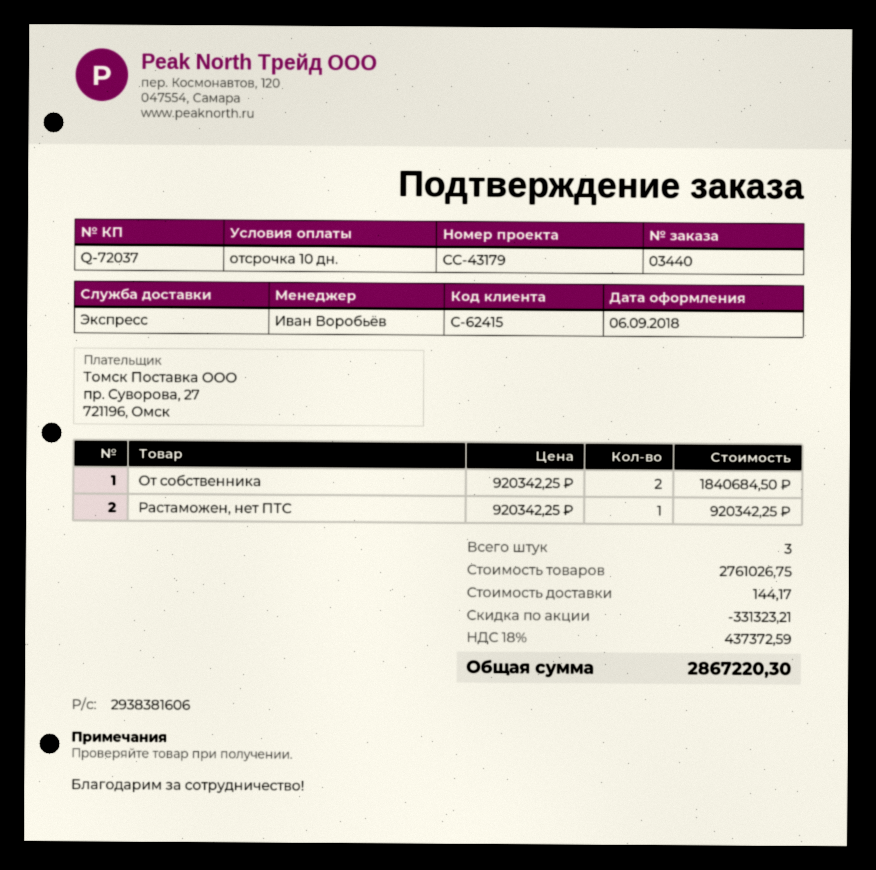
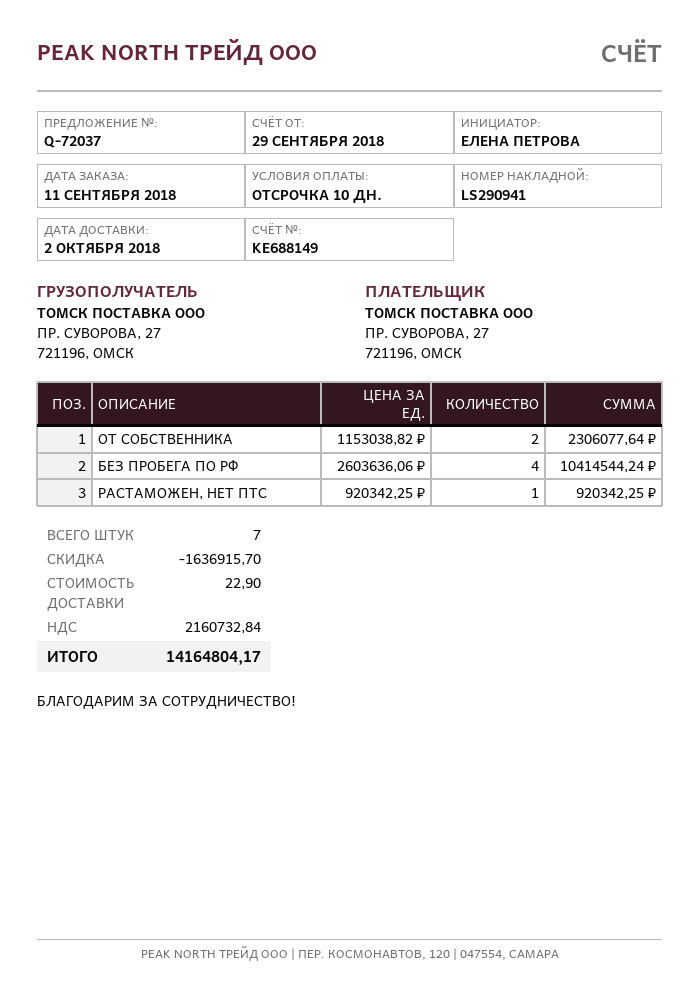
order date: 2018-09-06 -> 2018-09-11
От собственника: 2 x 920342.25 = 1840684.50 -> 2 x 1153038.82 = 2306077.64
БЕЗ ПРОБЕГА ПО РФ: none -> 4 x 2603636.06 = 10414544.24
total quantity: 3 -> 7
discount: 331323.21 -> 1636915.70
shipping: 144.17 -> 22.90
tax: 437372.59 -> 2160732.84
total: 2867220.30 -> 14164804.17

